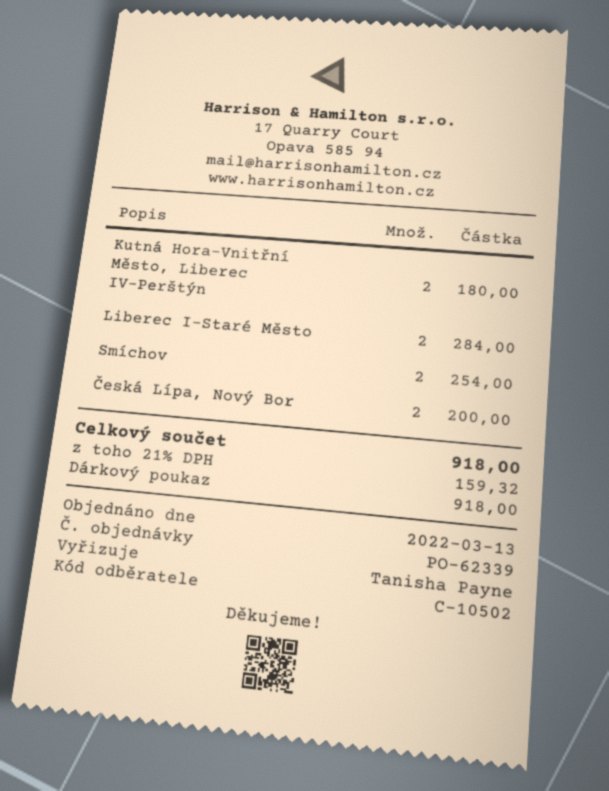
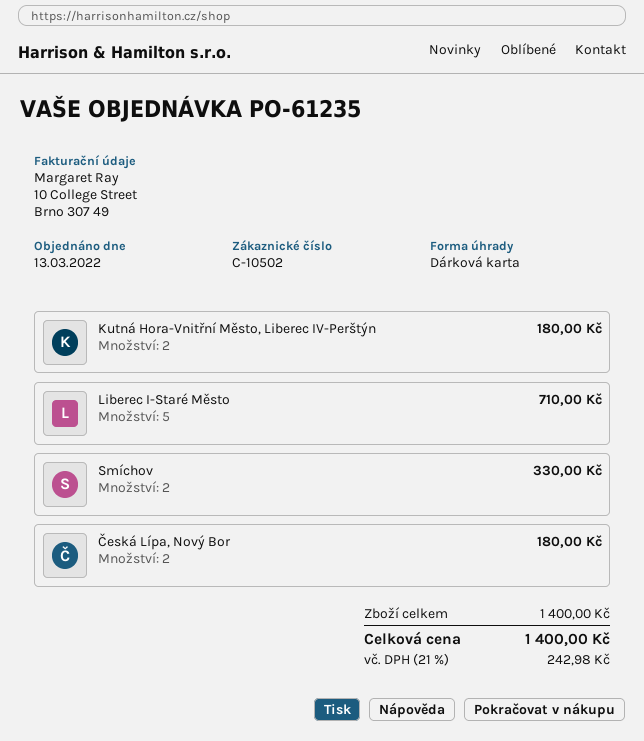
order number: PO-62339 -> PO-61235
Liberec I-Staré Město: 2 for 284.00 -> 5 for 710.00
Smíchov: 2 for 254.00 -> 2 for 330.00
Česká Lípa, Nový Bor: 2 for 200.00 -> 2 for 180.00
tax: 21% = 159.32 -> 21% = 242.98
total: 918.00 -> 1400.00

